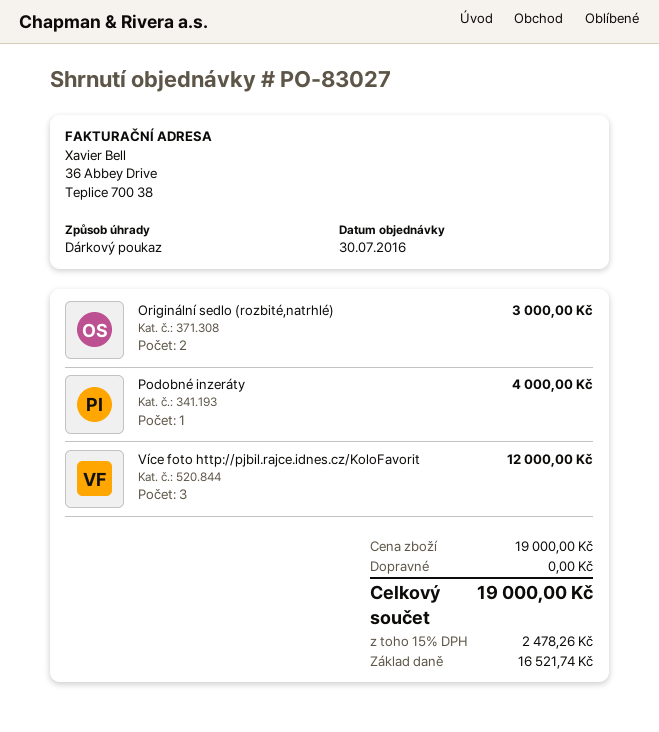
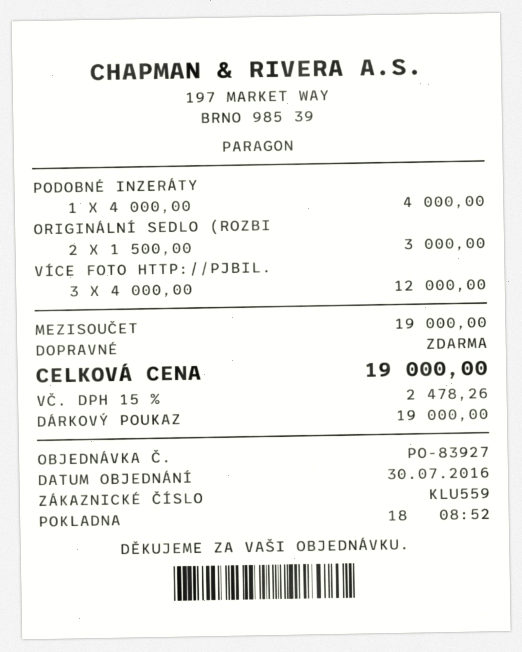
order number: PO-83027 -> PO-83927

